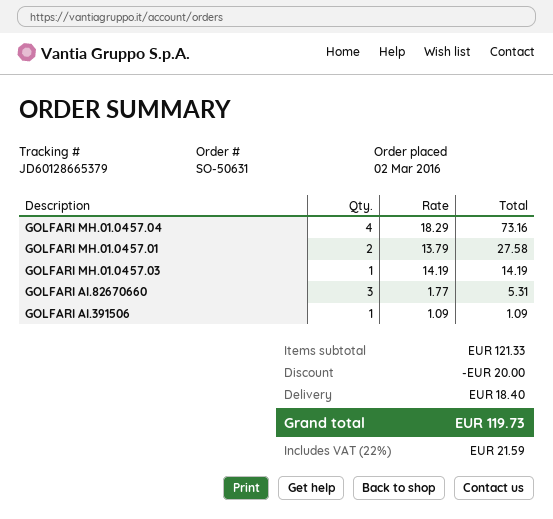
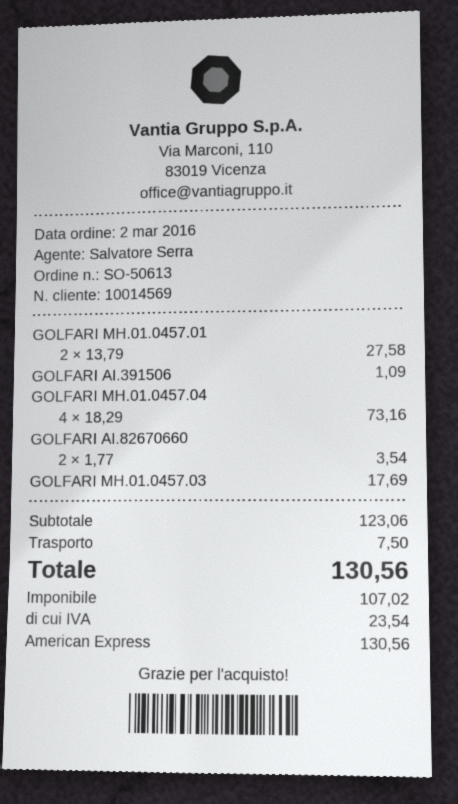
order number: SO-50631 -> SO-50613
GOLFARI MH.01.0457.03: 1 x 14.19 = 14.19 -> 1 x 17.69 = 17.69
GOLFARI AI.82670660: 3 x 1.77 = 5.31 -> 2 x 1.77 = 3.54
subtotal: 121.33 -> 123.06
discount: 20.00 -> none
shipping: 18.40 -> 7.50
tax: 21.59 -> 23.54
total: 119.73 -> 130.56

